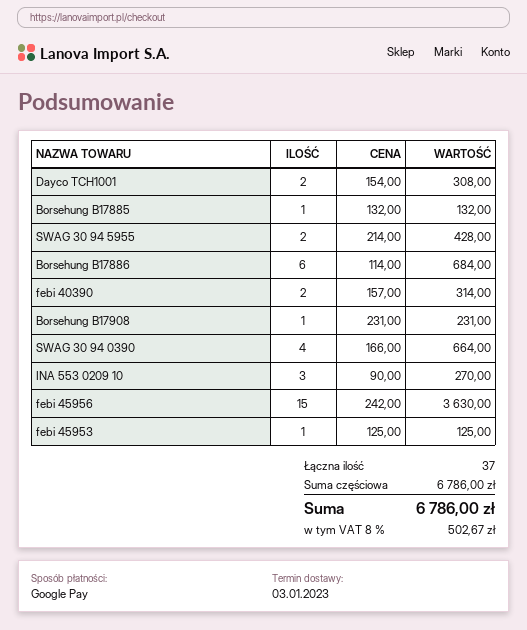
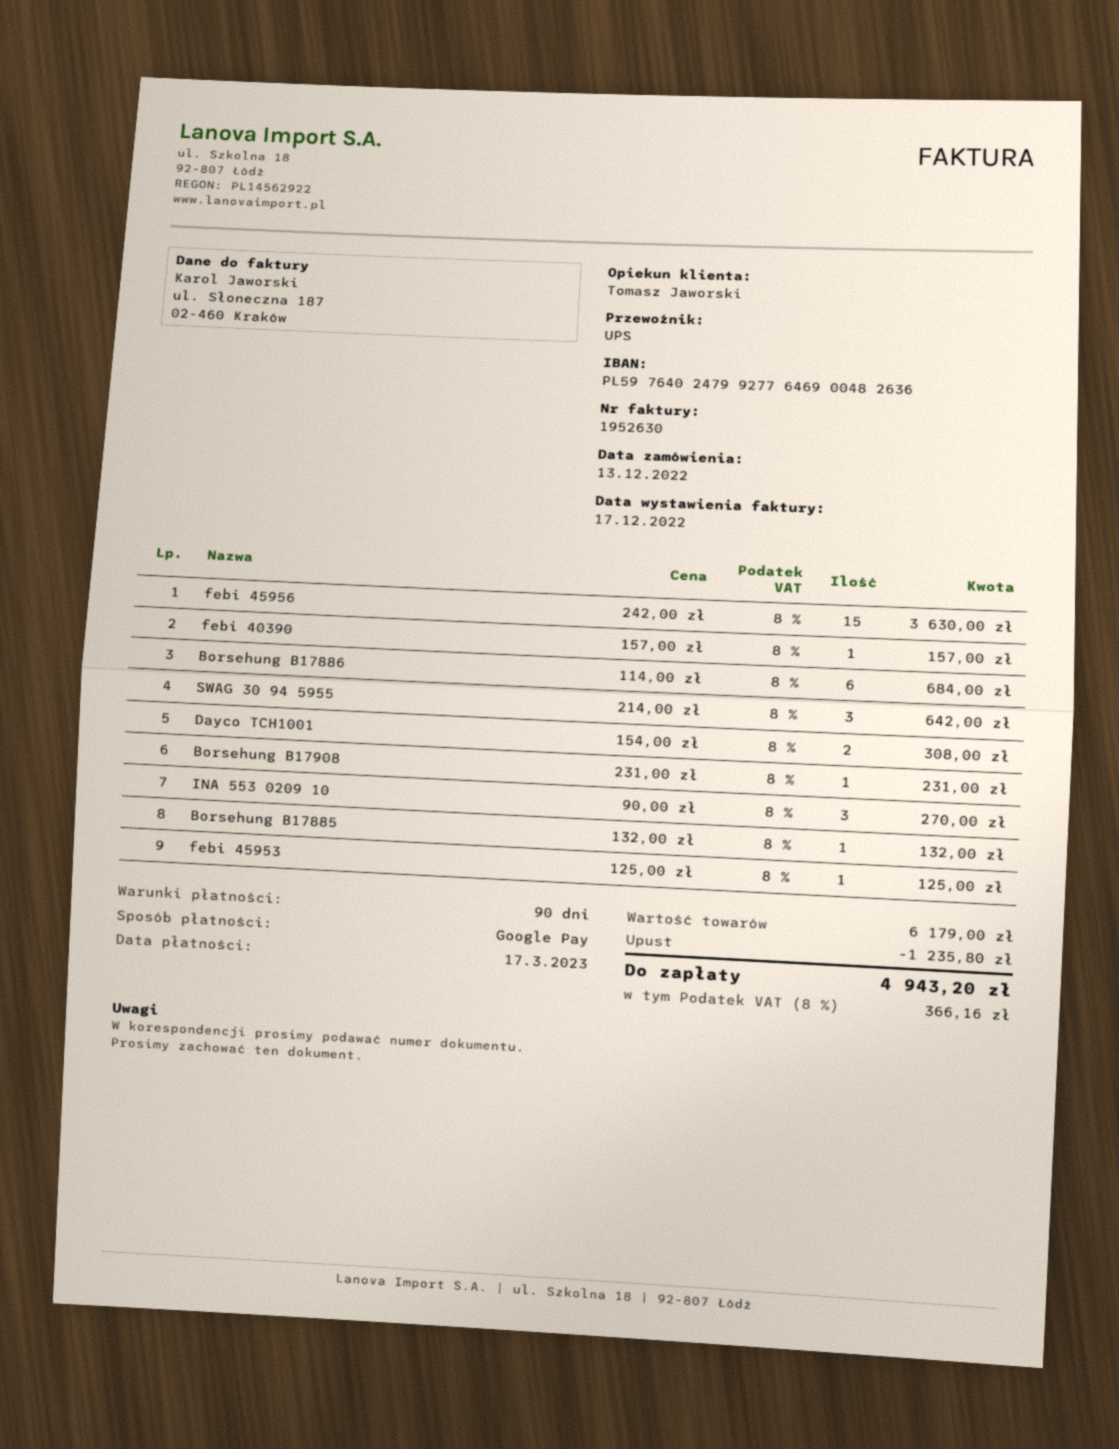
SWAG 30 94 5955: 2 x 214.00 = 428.00 -> 3 x 214.00 = 642.00
febi 40390: 2 x 157.00 = 314.00 -> 1 x 157.00 = 157.00
SWAG 30 94 0390: 4 x 166.00 = 664.00 -> none
subtotal: 6786.00 -> 6179.00
discount: none -> 1235.80
tax: 8% = 502.67 -> 8% = 366.16
total: 6786.00 -> 4943.20

